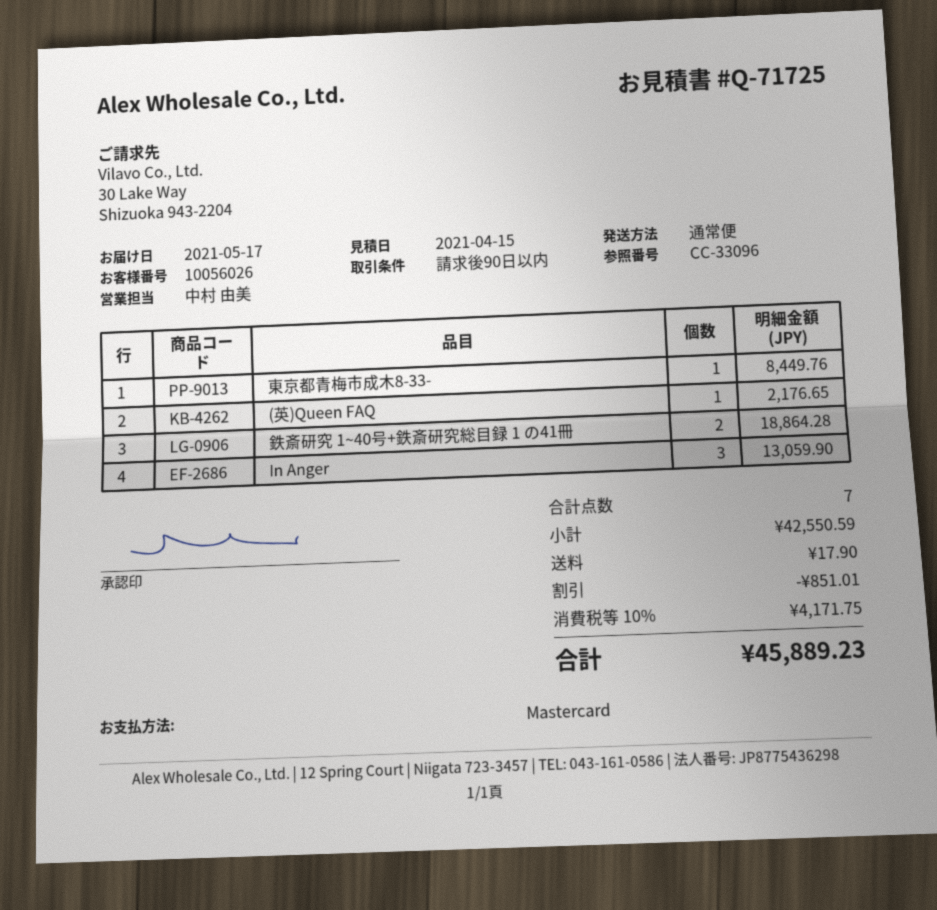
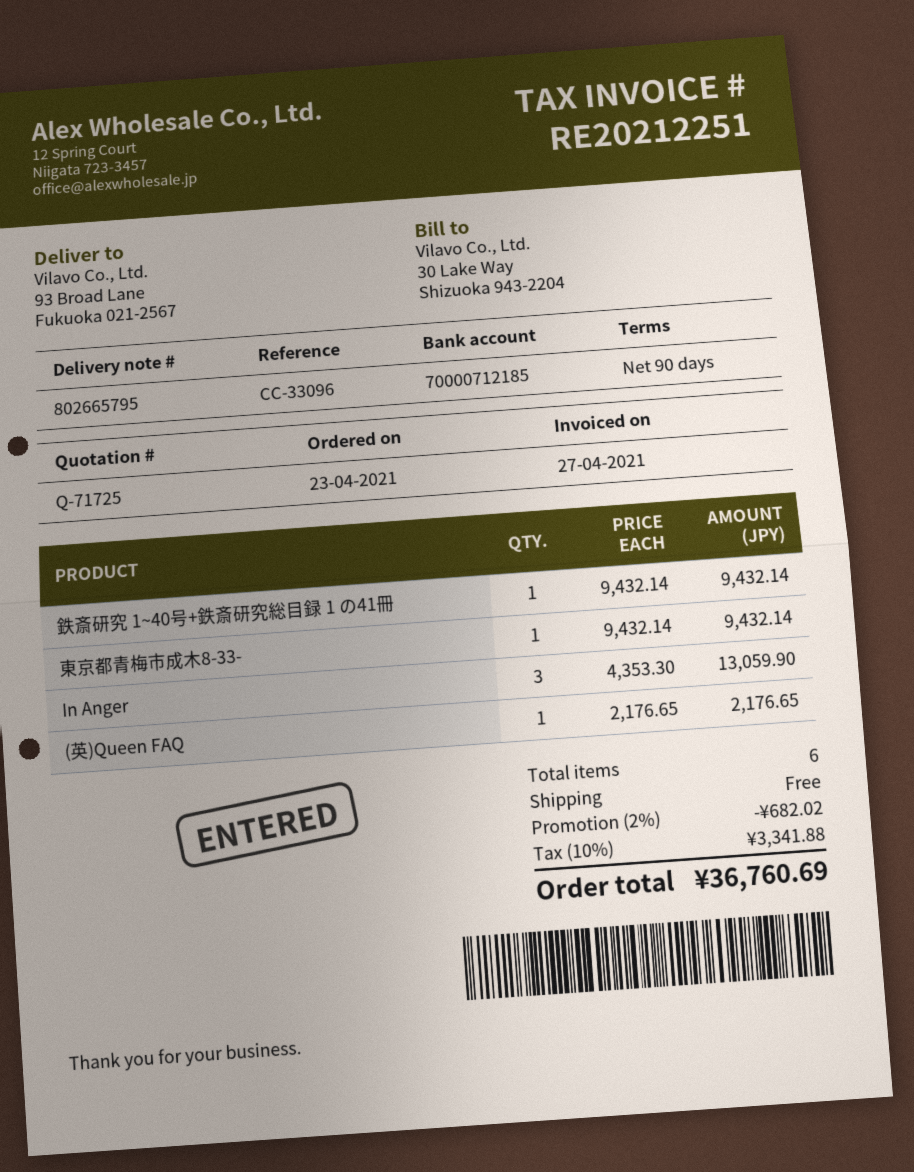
東京都青梅市成木8-33-: 1 for 8449.76 -> 1 for 9432.14
鉄斎研究 1~40号+鉄斎研究総目録 1 の41冊: 2 for 18864.28 -> 1 for 9432.14
total quantity: 7 -> 6
discount: 851.01 -> 682.02
shipping: 17.90 -> 0.00
tax: 10% = 4171.75 -> 10% = 3341.88
total: 45889.23 -> 36760.69

